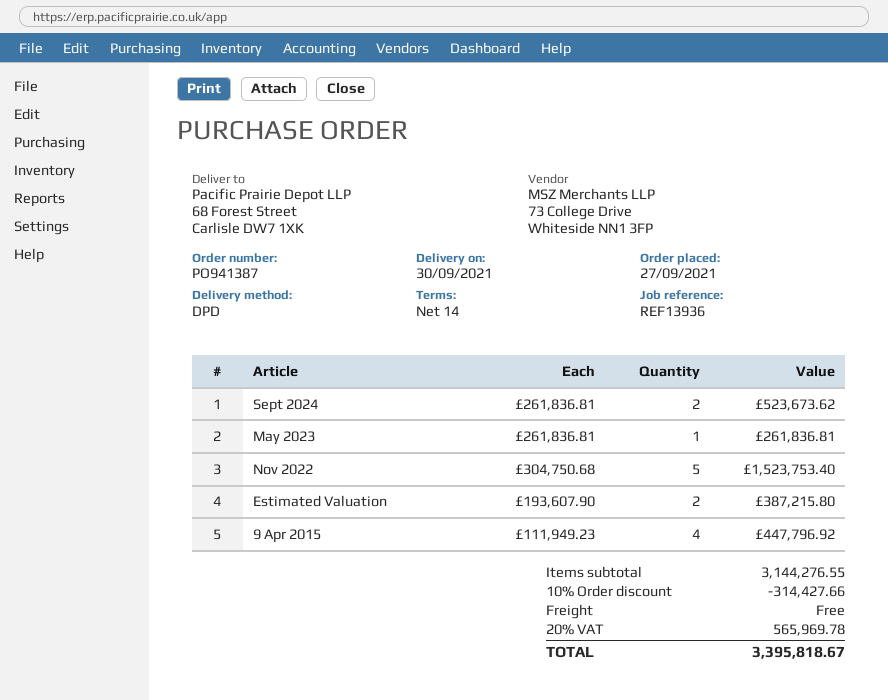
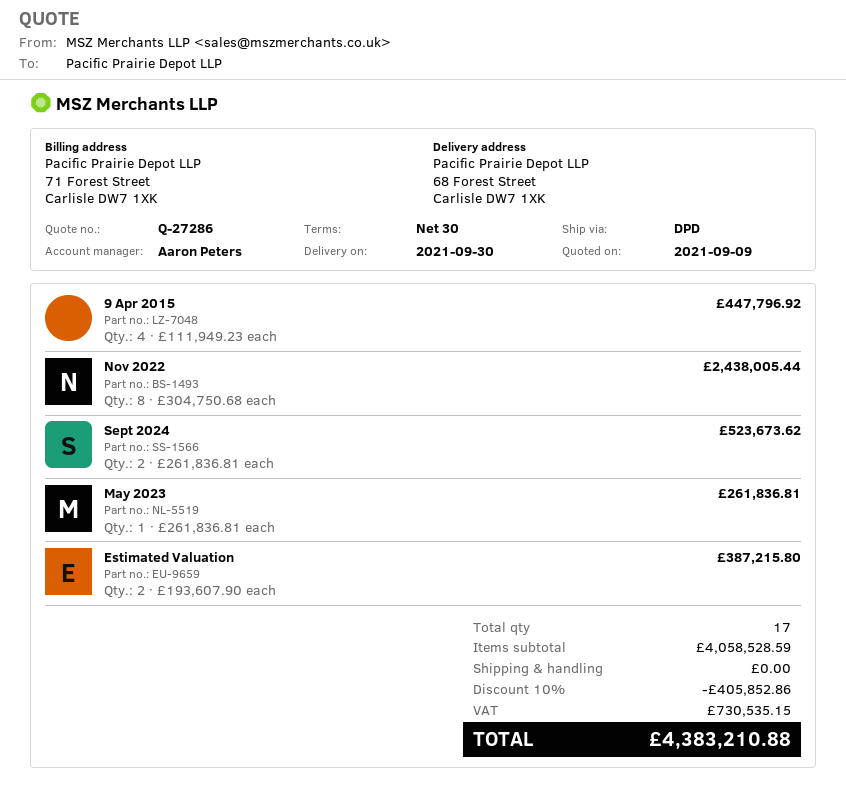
payment terms: 14 days -> 30 days
Nov 2022: 5 x 304750.68 = 1523753.40 -> 8 x 304750.68 = 2438005.44
subtotal: 3144276.55 -> 4058528.59
discount: 10% = 314427.66 -> 10% = 405852.86
tax: 565969.78 -> 730535.15
total: 3395818.67 -> 4383210.88

